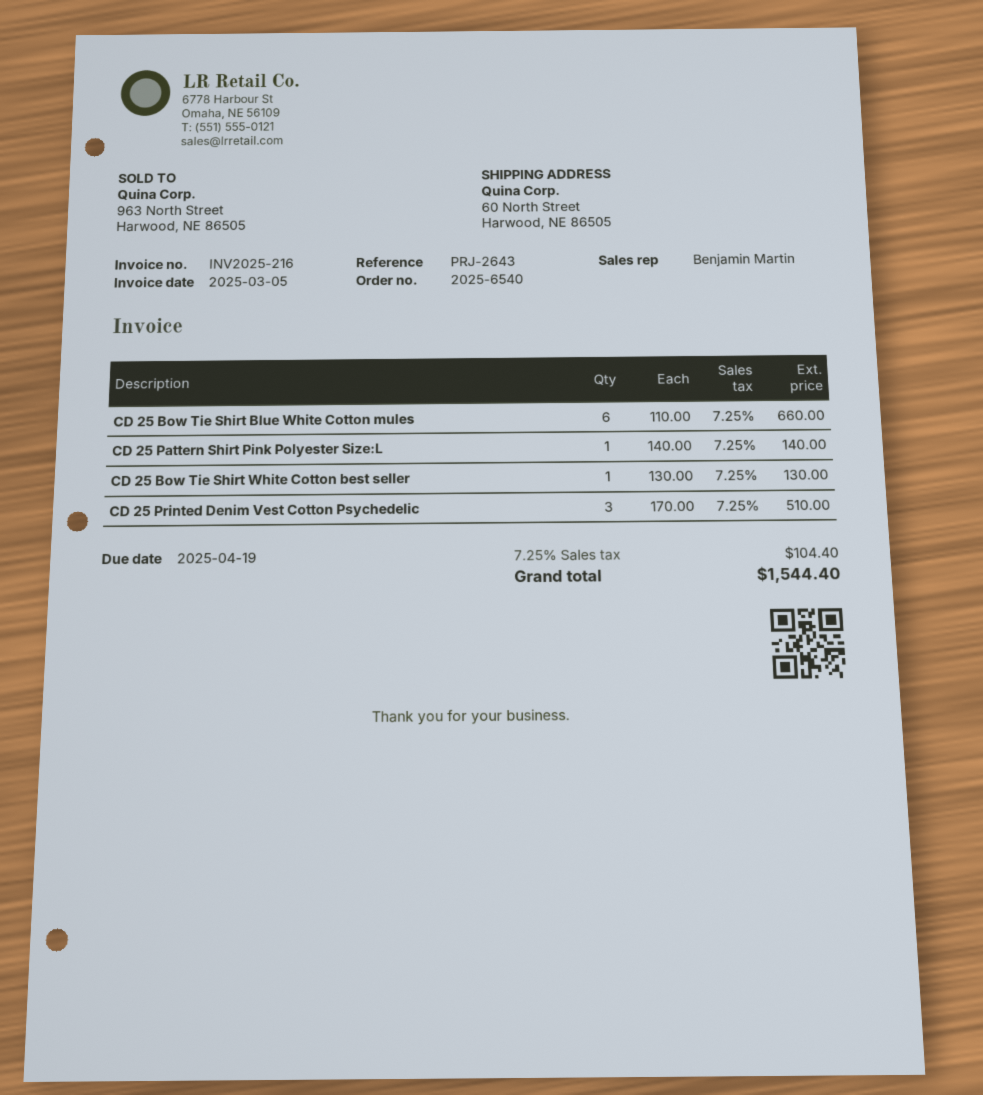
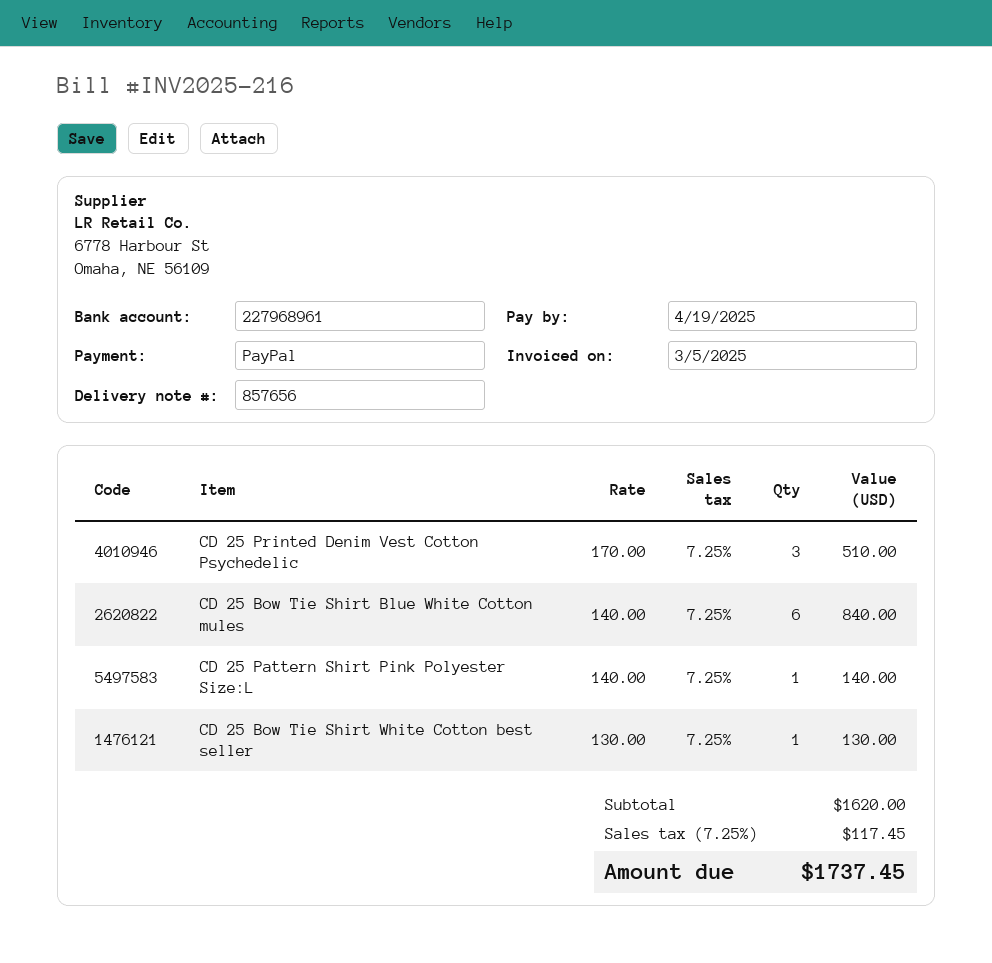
CD 25 Bow Tie Shirt Blue White Cotton mules: 6 x 110.00 = 660.00 -> 6 x 140.00 = 840.00
tax: 7.25% = 104.40 -> 7.25% = 117.45
total: 1544.40 -> 1737.45

